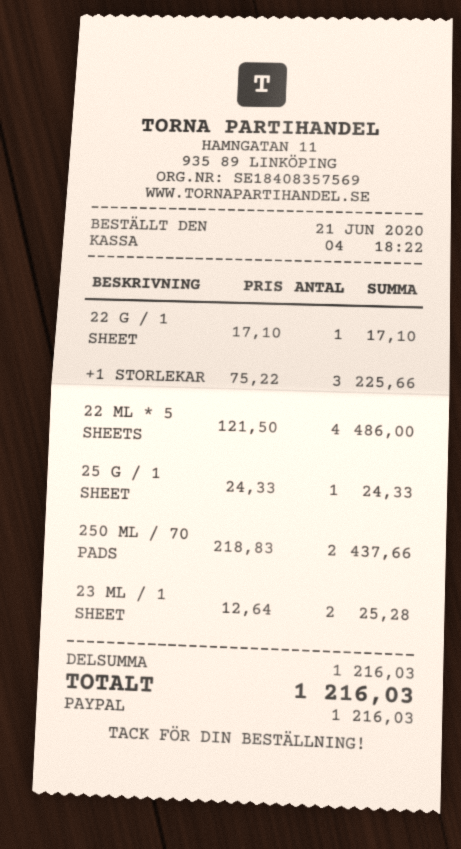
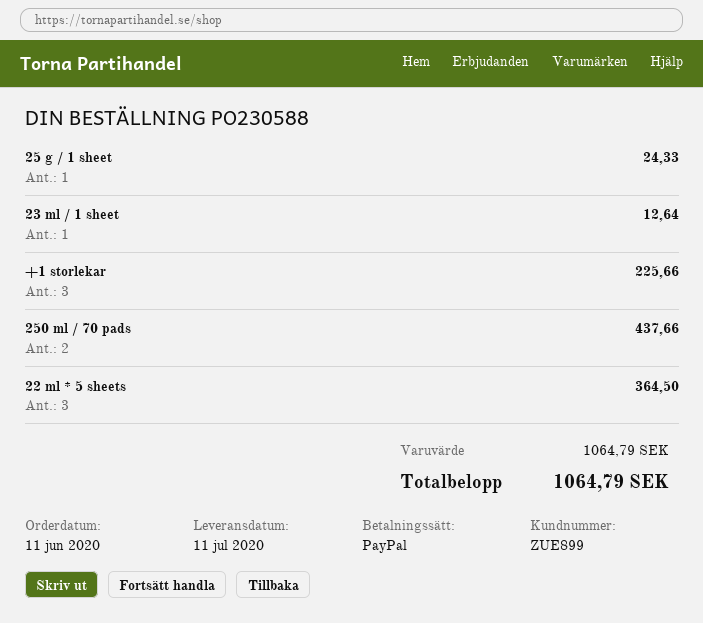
order date: 2020-06-21 -> 2020-06-11
22 G / 1 SHEET: 1 for 17.10 -> none
22 ML * 5 SHEETS: 4 for 486.00 -> 3 for 364.50
23 ML / 1 SHEET: 2 for 25.28 -> 1 for 12.64
subtotal: 1216.03 -> 1064.79
total: 1216.03 -> 1064.79

